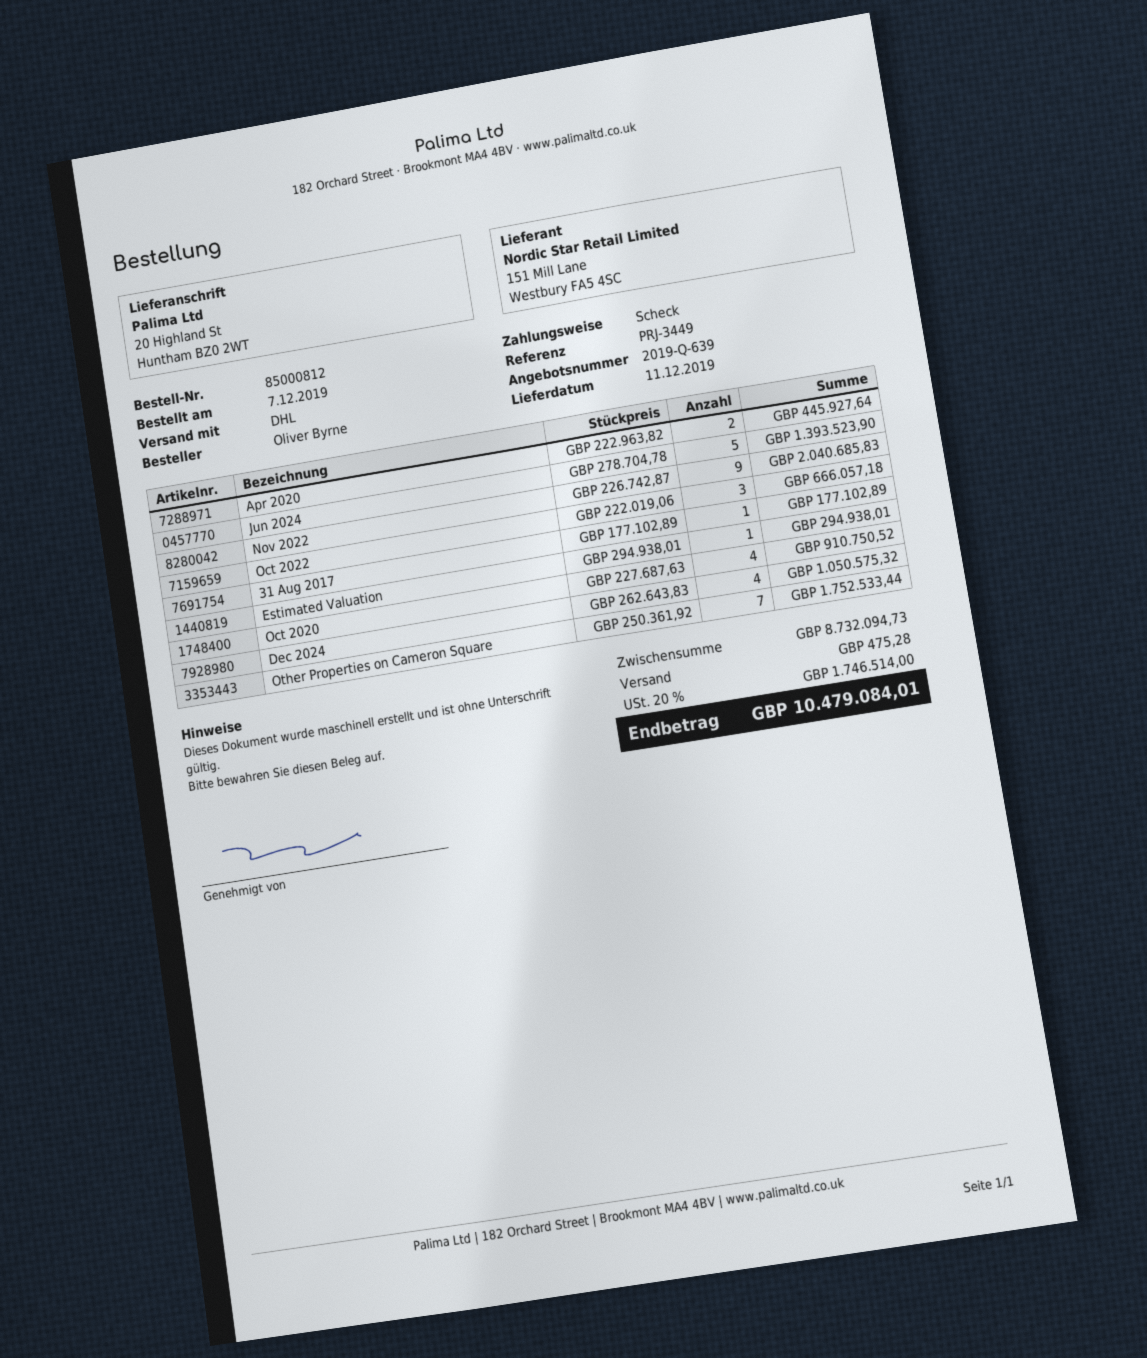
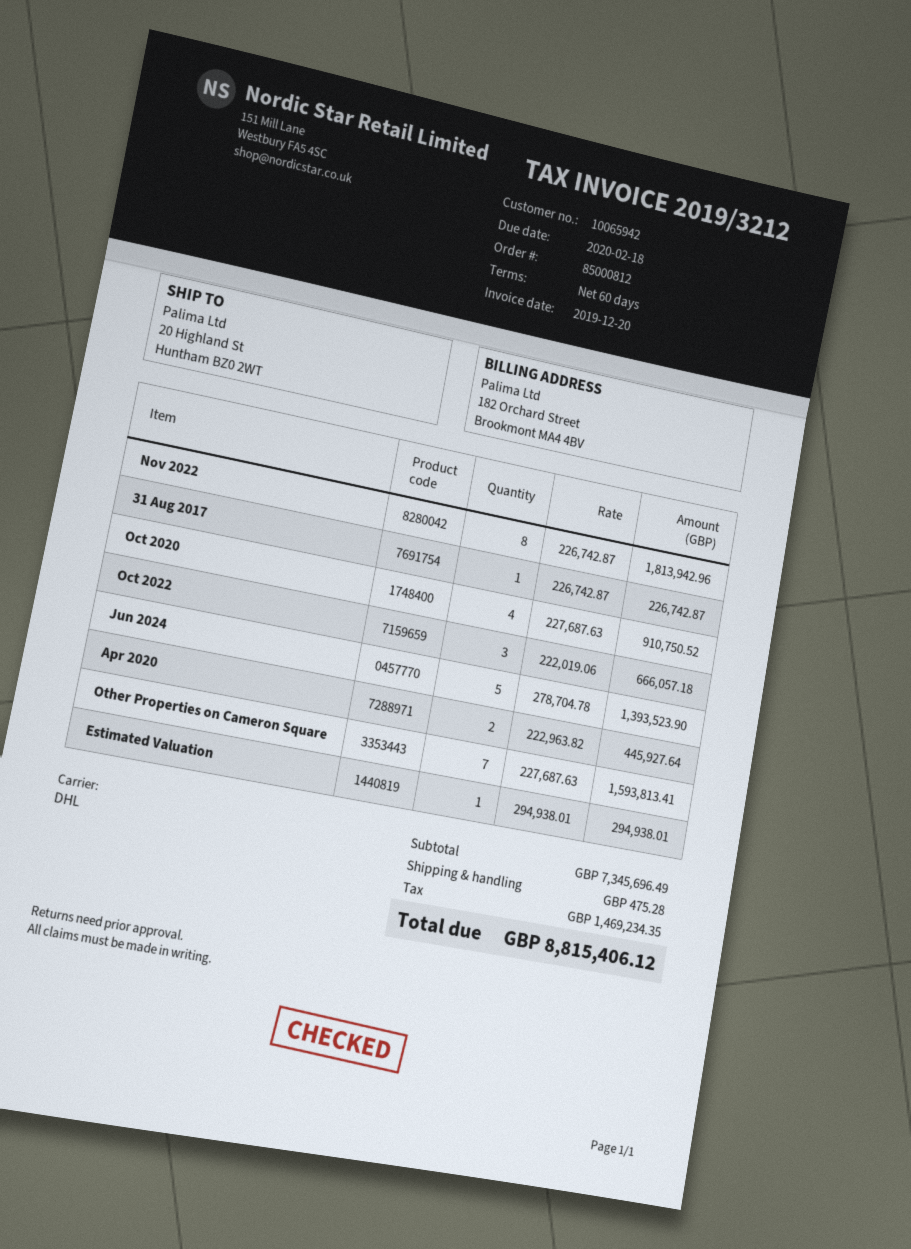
Nov 2022: 9 x 226742.87 = 2040685.83 -> 8 x 226742.87 = 1813942.96
31 Aug 2017: 1 x 177102.89 = 177102.89 -> 1 x 226742.87 = 226742.87
Dec 2024: 4 x 262643.83 = 1050575.32 -> none
Other Properties on Cameron Square: 7 x 250361.92 = 1752533.44 -> 7 x 227687.63 = 1593813.41
subtotal: 8732094.73 -> 7345696.49
tax: 1746514.00 -> 1469234.35
total: 10479084.01 -> 8815406.12

